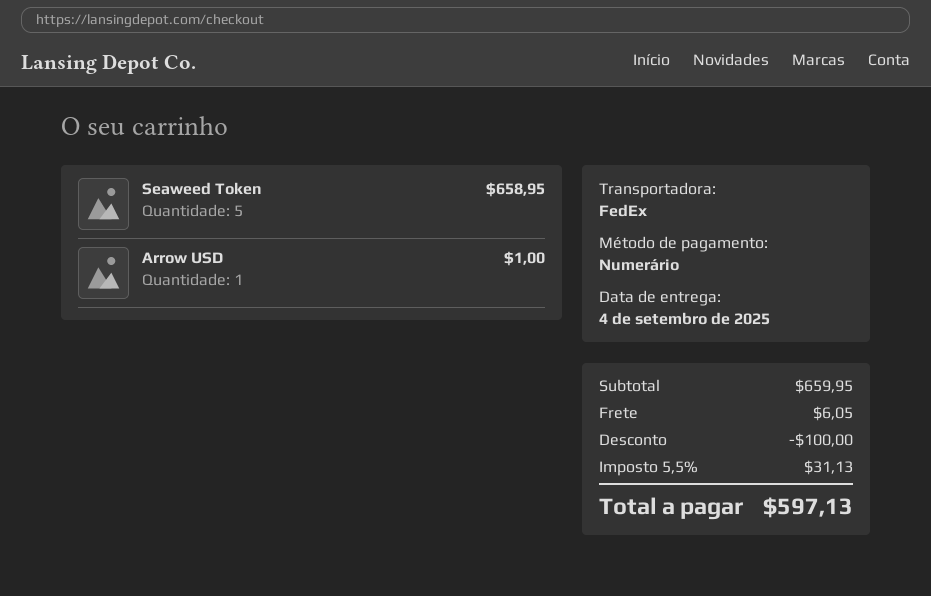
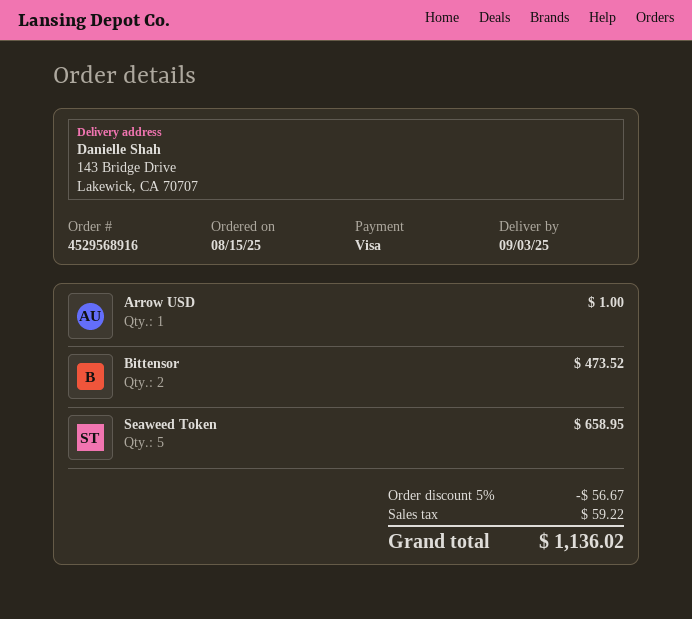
delivery date: 2025-09-04 -> 2025-09-03
payment method: cash -> Visa
Bittensor: none -> 2 for 473.52
discount: 100.00 -> 56.67
shipping: 6.05 -> none
tax: 31.13 -> 59.22
total: 597.13 -> 1136.02

